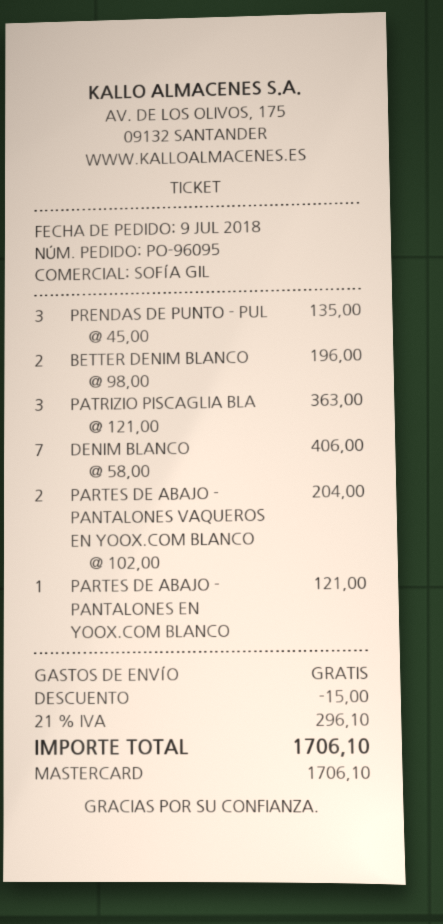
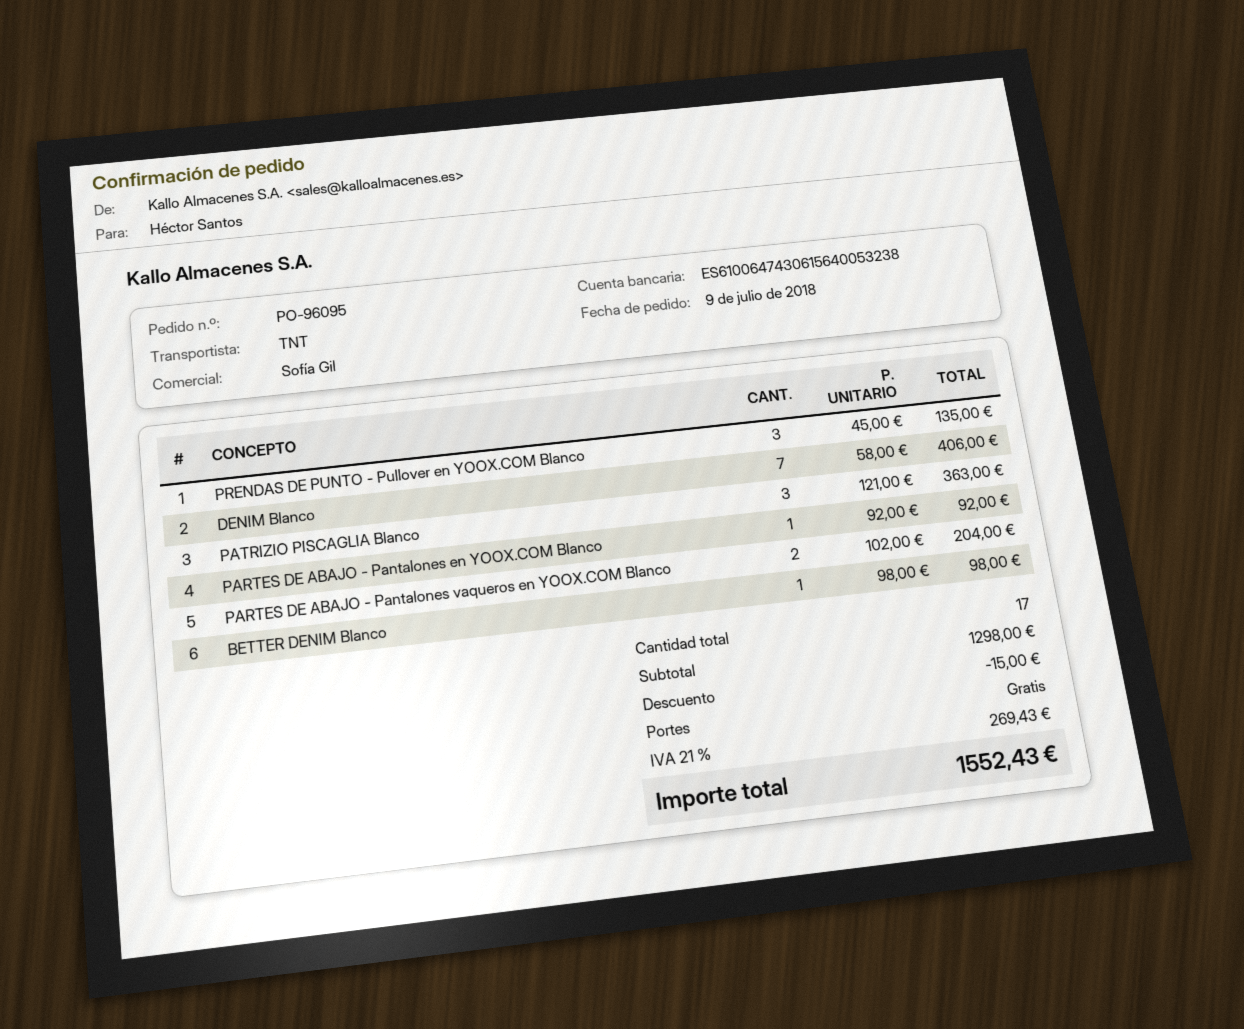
BETTER DENIM BLANCO: 2 x 98.00 = 196.00 -> 1 x 98.00 = 98.00
PARTES DE ABAJO - PANTALONES EN YOOX.COM BLANCO: 1 x 121.00 = 121.00 -> 1 x 92.00 = 92.00
tax: 21% = 296.10 -> 21% = 269.43
total: 1706.10 -> 1552.43

